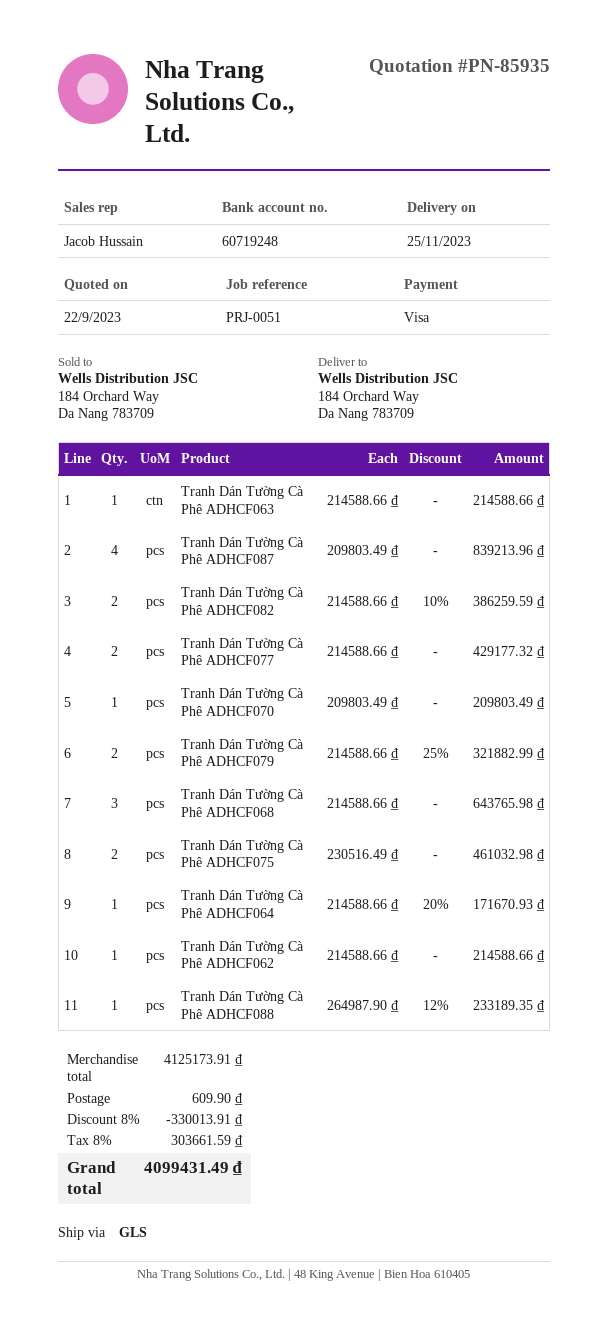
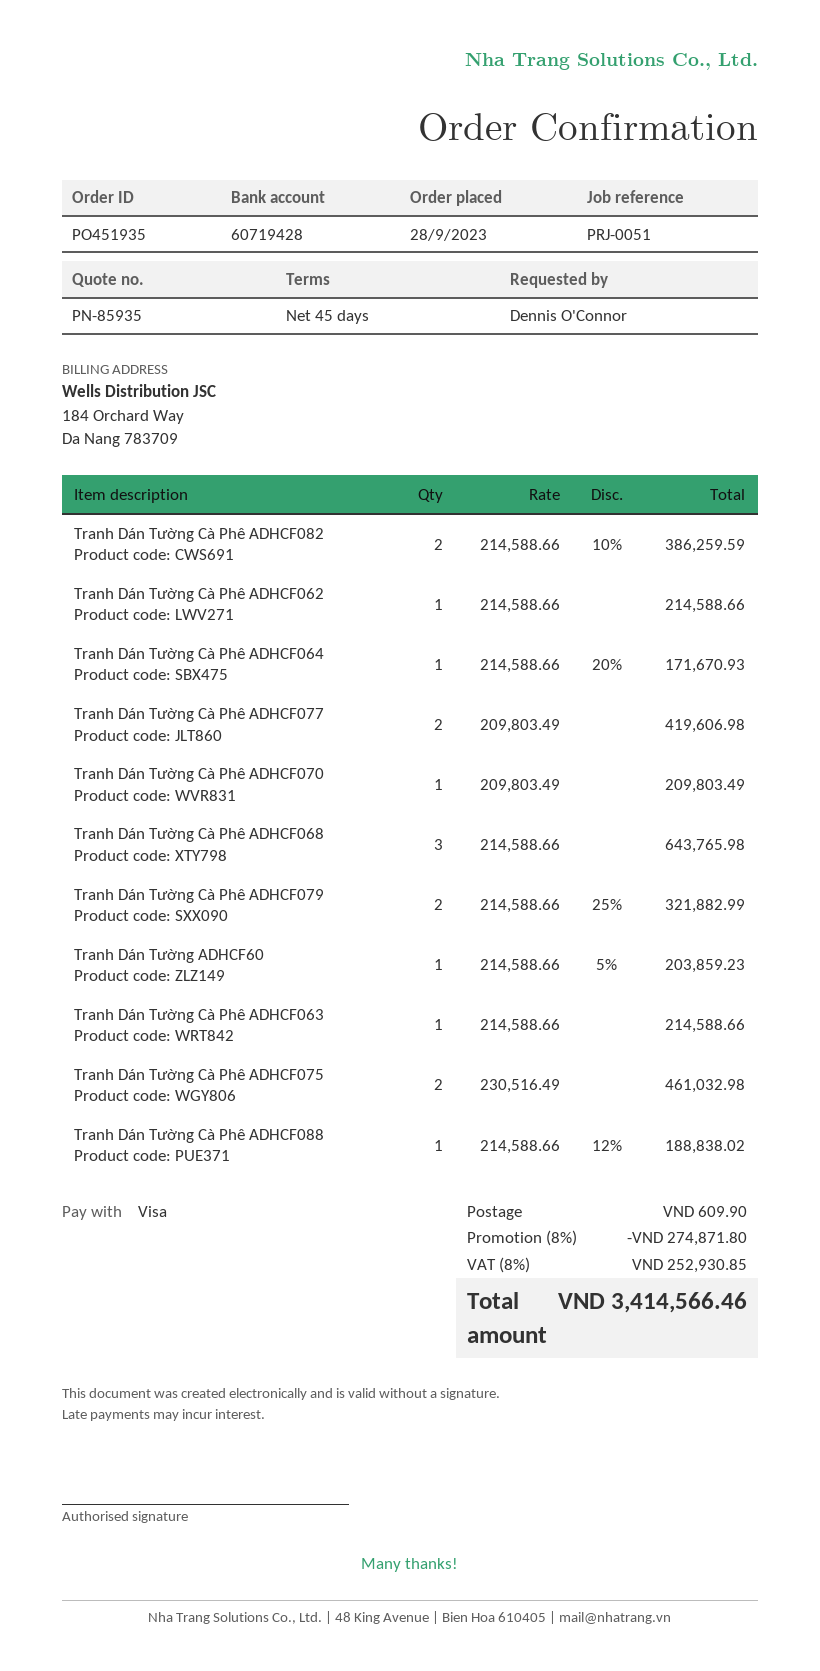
bank account: 60719248 -> 60719428
Tranh Dán Tường Cà Phê ADHCF087: 4 x 209803.49 = 839213.96 -> none
Tranh Dán Tường Cà Phê ADHCF077: 2 x 214588.66 = 429177.32 -> 2 x 209803.49 = 419606.98
Tranh Dán Tường Cà Phê ADHCF088: 1 x 264987.90 - 12% = 233189.35 -> 1 x 214588.66 - 12% = 188838.02
Tranh Dán Tường ADHCF60: none -> 1 x 214588.66 - 5% = 203859.23
discount: 8% = 330013.91 -> 8% = 274871.80
tax: 8% = 303661.59 -> 8% = 252930.85
total: 4099431.49 -> 3414566.46

